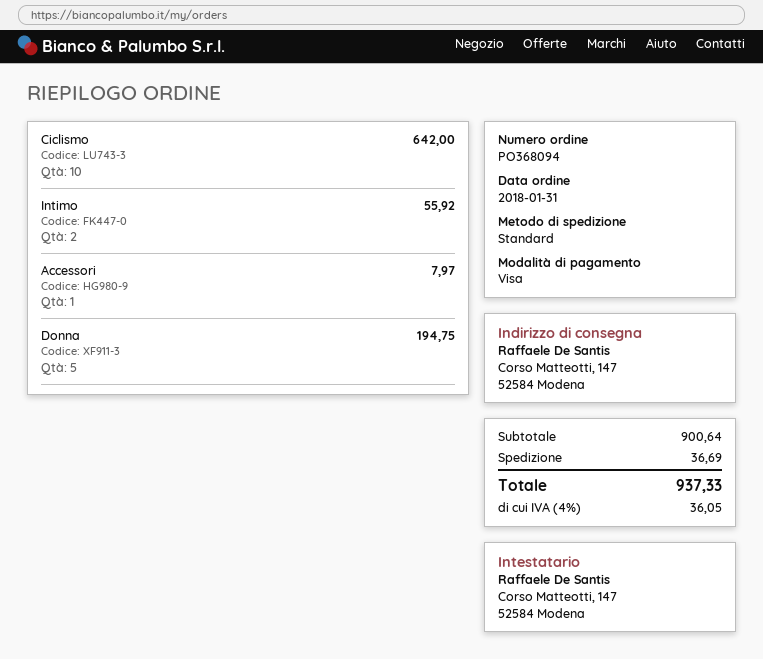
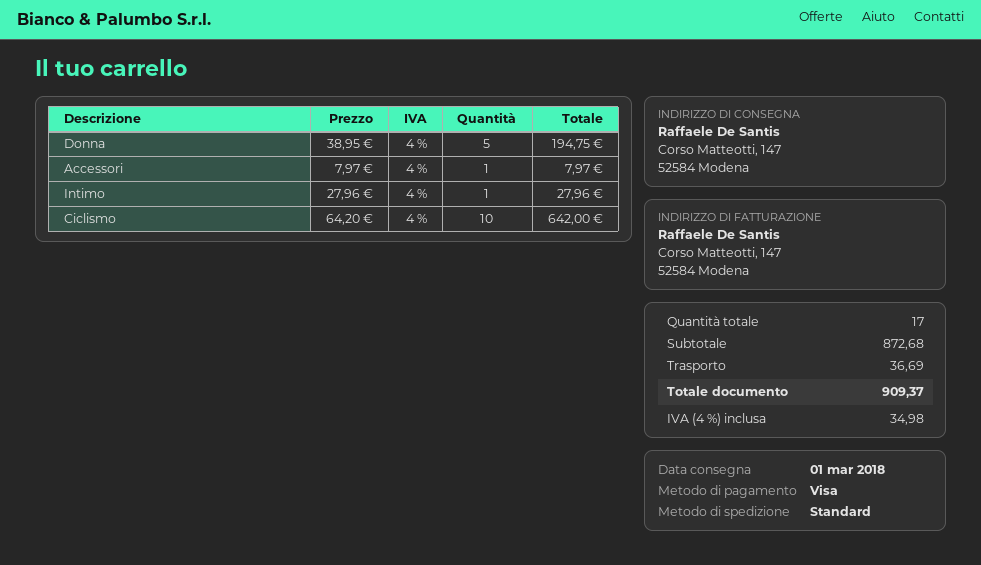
Intimo: 2 for 55.92 -> 1 for 27.96
subtotal: 900.64 -> 872.68
tax: 4% = 36.05 -> 4% = 34.98
total: 937.33 -> 909.37

